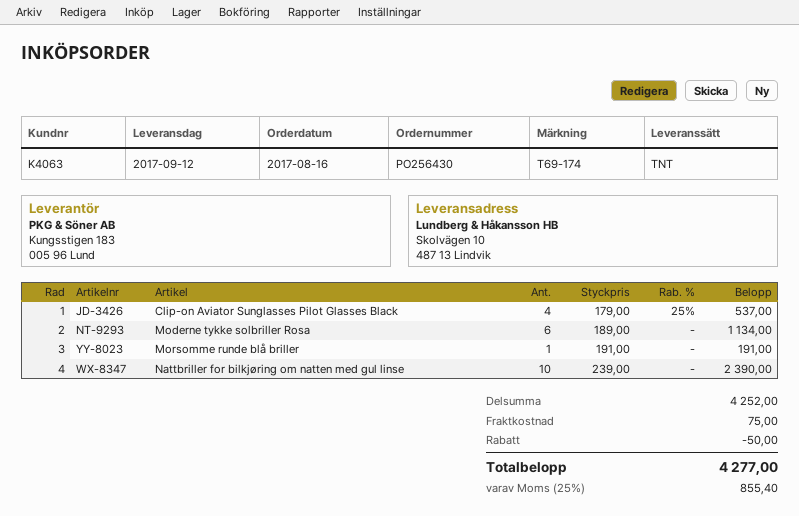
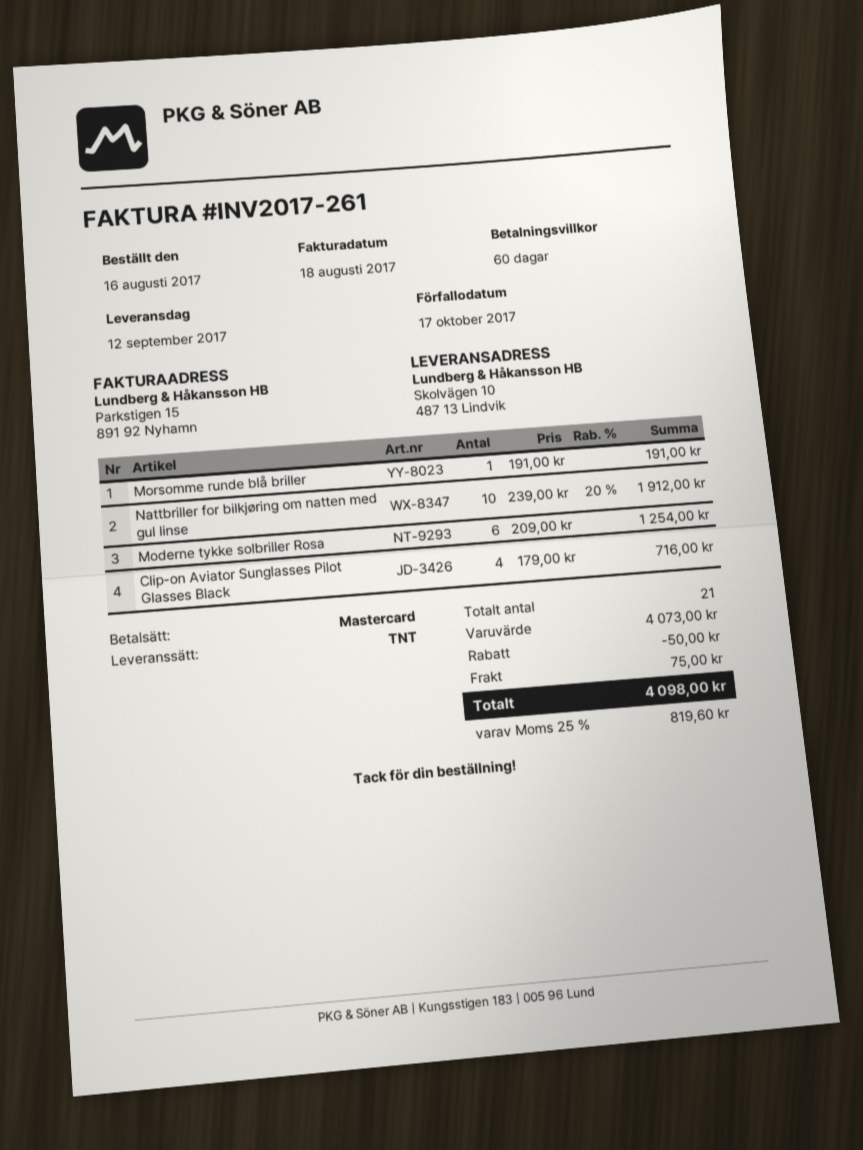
Clip-on Aviator Sunglasses Pilot Glasses Black: 4 x 179.00 - 25% = 537.00 -> 4 x 179.00 = 716.00
Moderne tykke solbriller Rosa: 6 x 189.00 = 1134.00 -> 6 x 209.00 = 1254.00
Nattbriller for bilkjøring om natten med gul linse: 10 x 239.00 = 2390.00 -> 10 x 239.00 - 20% = 1912.00
subtotal: 4252.00 -> 4073.00
tax: 25% = 855.40 -> 25% = 819.60
total: 4277.00 -> 4098.00

